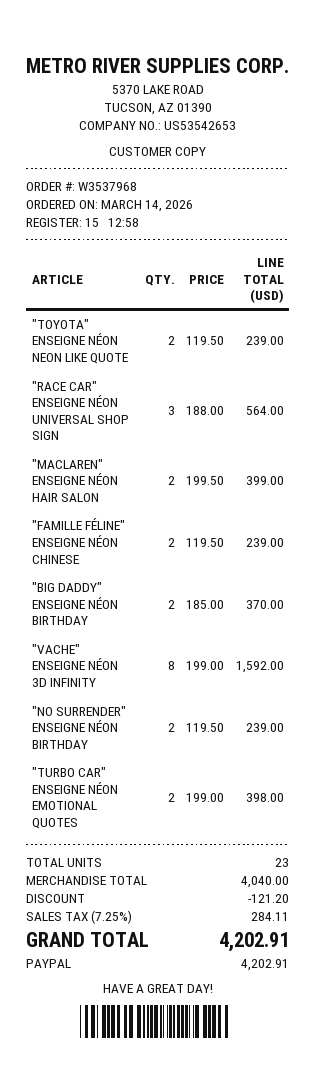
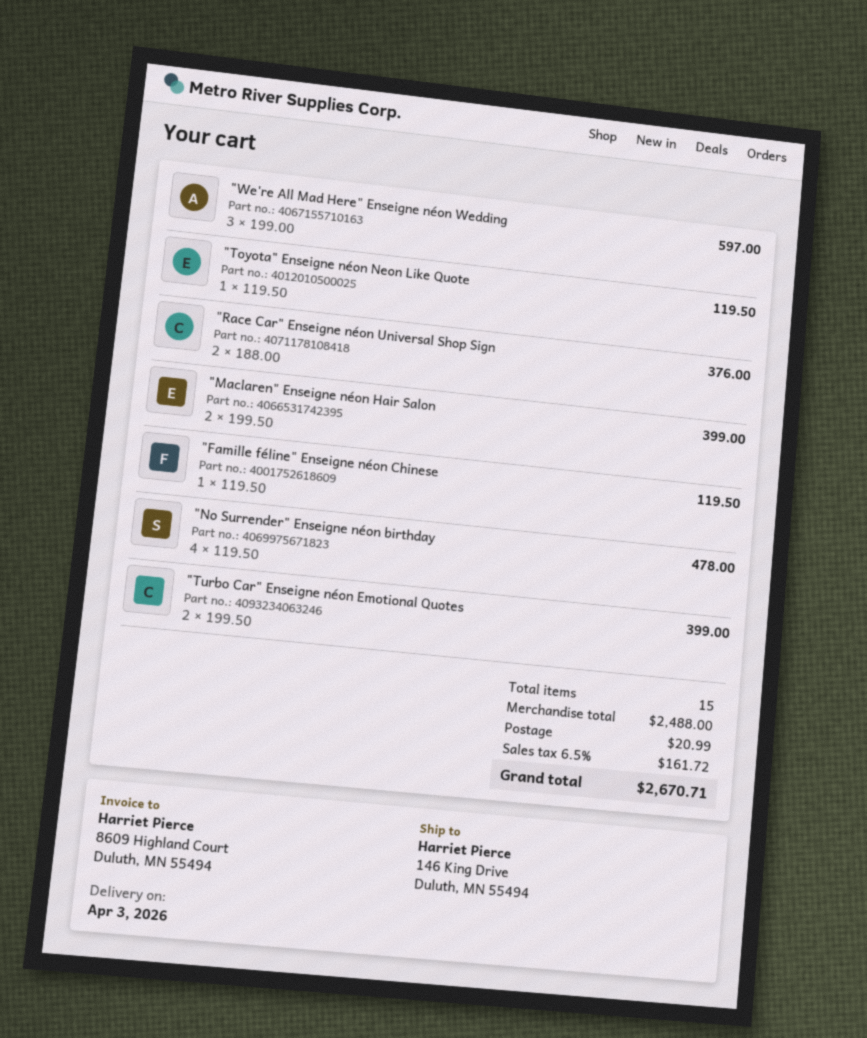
"TOYOTA" ENSEIGNE NÉON NEON LIKE QUOTE: 2 x 119.50 = 239.00 -> 1 x 119.50 = 119.50
"RACE CAR" ENSEIGNE NÉON UNIVERSAL SHOP SIGN: 3 x 188.00 = 564.00 -> 2 x 188.00 = 376.00
"FAMILLE FÉLINE" ENSEIGNE NÉON CHINESE: 2 x 119.50 = 239.00 -> 1 x 119.50 = 119.50
"BIG DADDY" ENSEIGNE NÉON BIRTHDAY: 2 x 185.00 = 370.00 -> none
"VACHE" ENSEIGNE NÉON 3D INFINITY: 8 x 199.00 = 1592.00 -> none
"NO SURRENDER" ENSEIGNE NÉON BIRTHDAY: 2 x 119.50 = 239.00 -> 4 x 119.50 = 478.00
"TURBO CAR" ENSEIGNE NÉON EMOTIONAL QUOTES: 2 x 199.00 = 398.00 -> 2 x 199.50 = 399.00
"We're All Mad Here" Enseigne néon Wedding: none -> 3 x 199.00 = 597.00
total quantity: 23 -> 15
subtotal: 4040.00 -> 2488.00
discount: 121.20 -> none
shipping: none -> 20.99
tax: 7.25% = 284.11 -> 6.5% = 161.72
total: 4202.91 -> 2670.71

